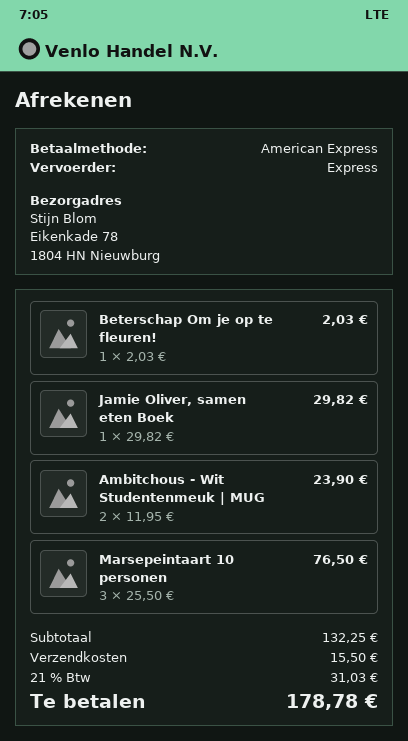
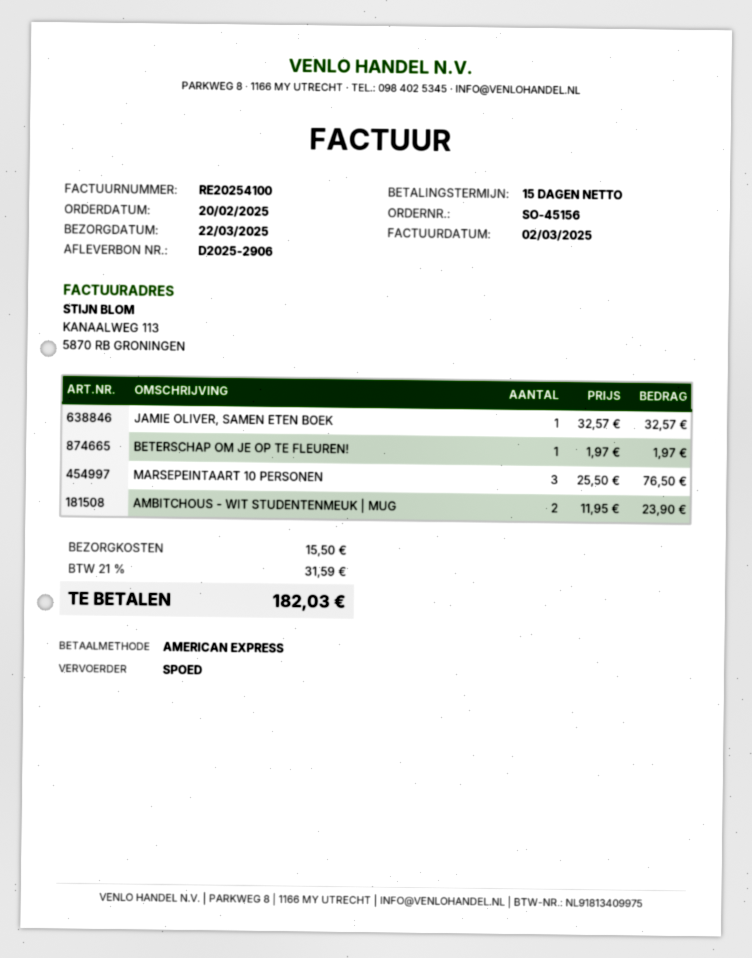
Beterschap Om je op te fleuren!: 1 x 2.03 = 2.03 -> 1 x 1.97 = 1.97
Jamie Oliver, samen eten Boek: 1 x 29.82 = 29.82 -> 1 x 32.57 = 32.57
tax: 21% = 31.03 -> 21% = 31.59
total: 178.78 -> 182.03

